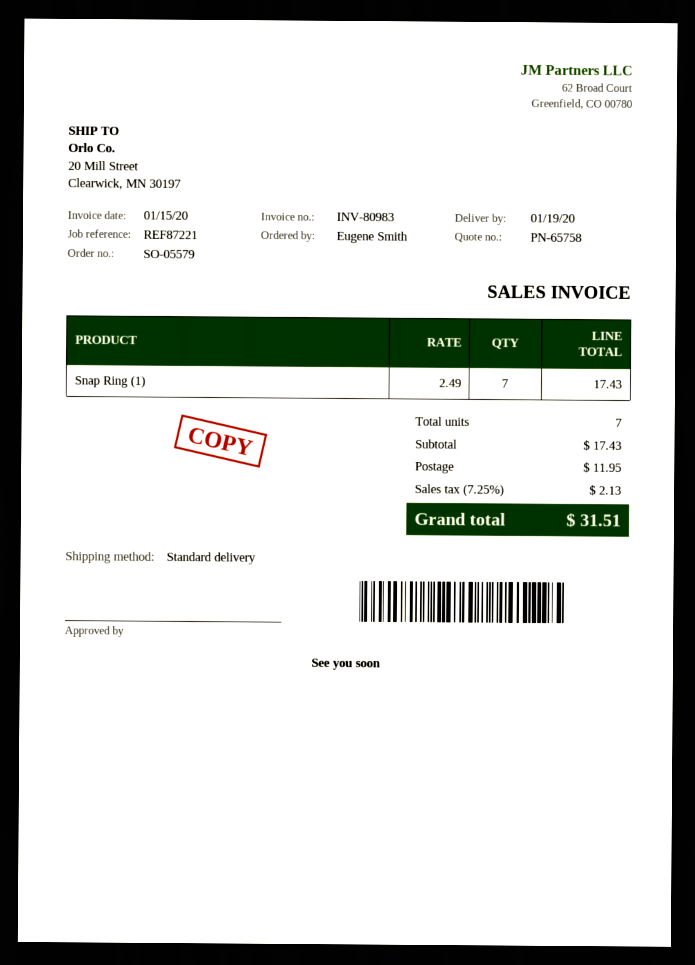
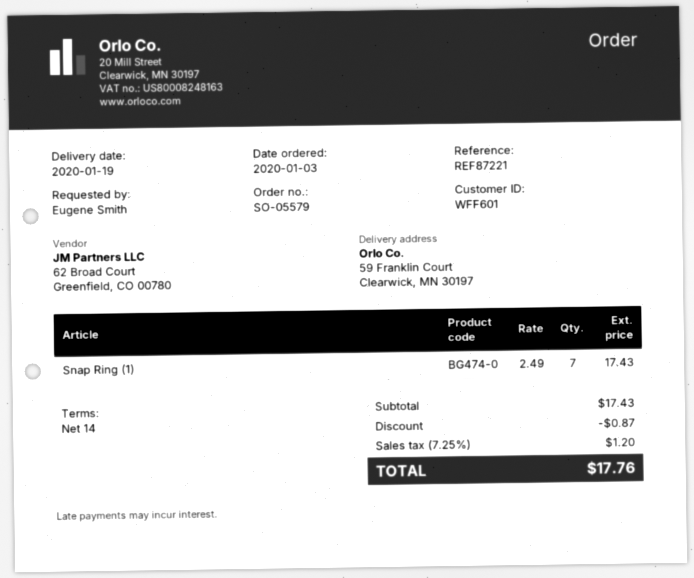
ship to: 20 Mill Street, Clearwick, MN 30197 -> 59 Franklin Court, Clearwick, MN 30197
discount: none -> 0.87
shipping: 11.95 -> none
tax: 7.25% = 2.13 -> 7.25% = 1.20
total: 31.51 -> 17.76

